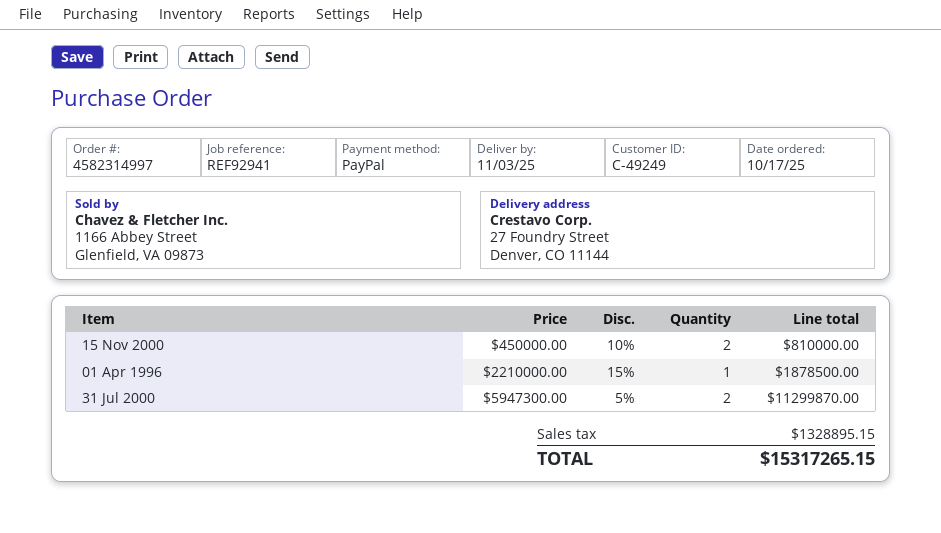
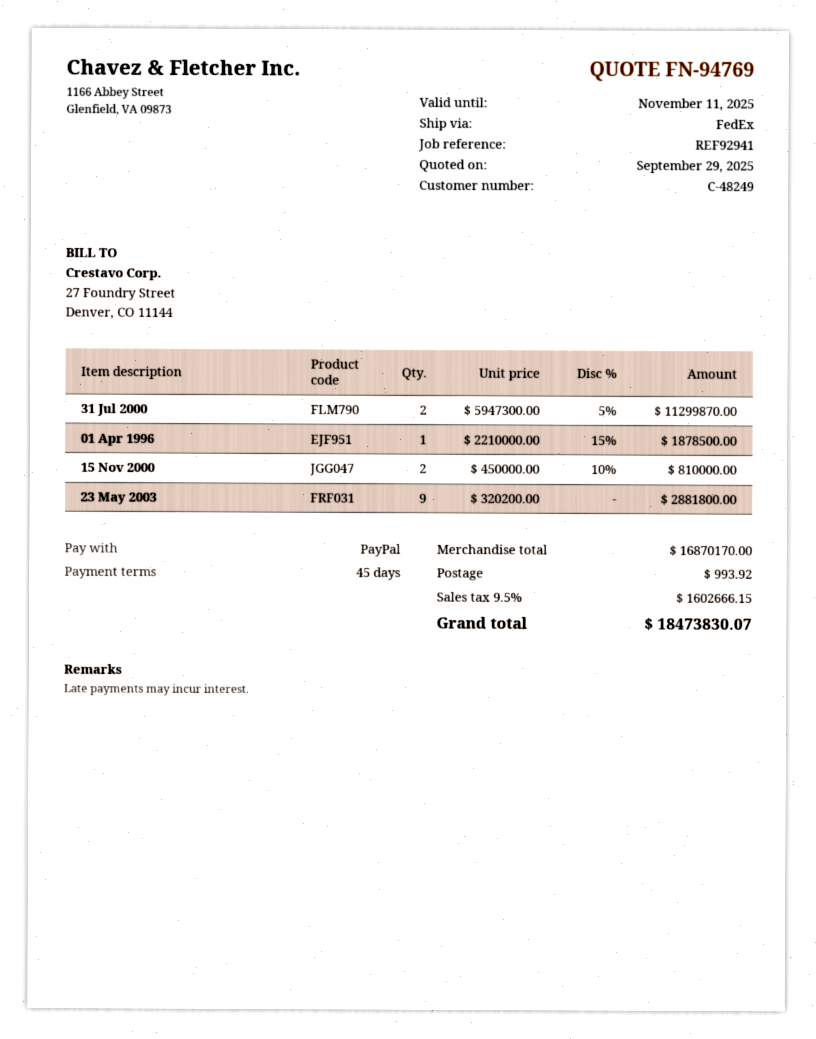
customer number: C-49249 -> C-48249
23 May 2003: none -> 9 x 320200.00 = 2881800.00
shipping: none -> 993.92
tax: 1328895.15 -> 1602666.15
total: 15317265.15 -> 18473830.07

